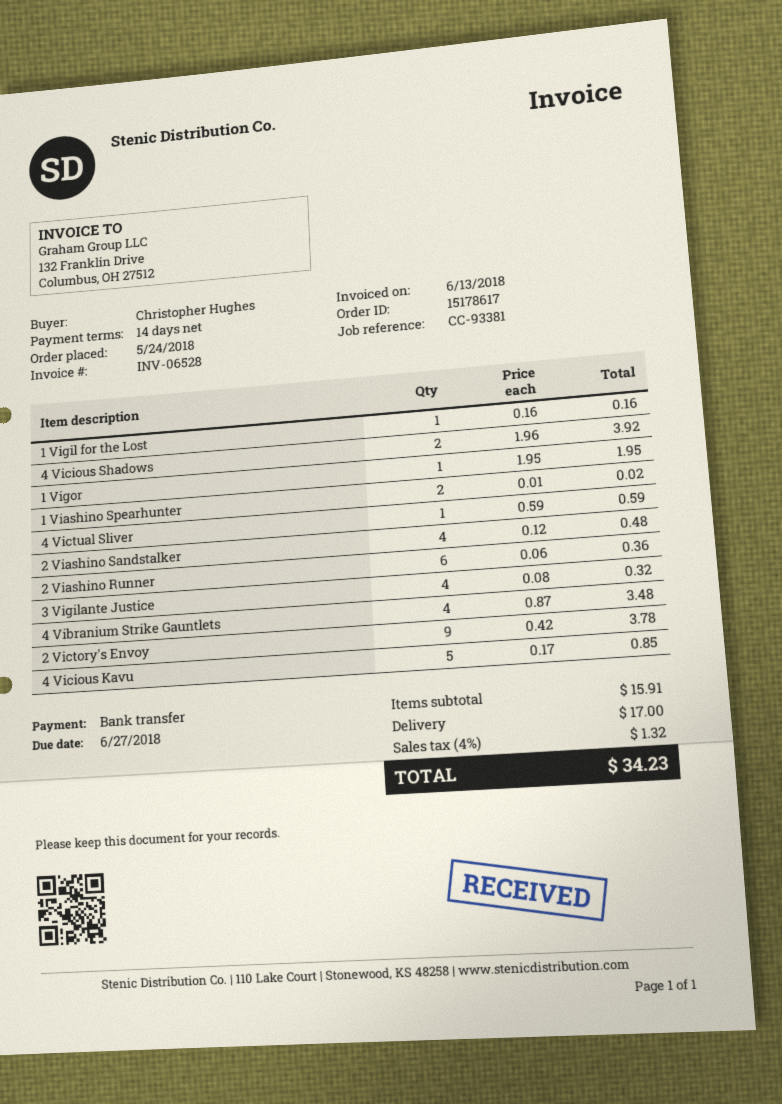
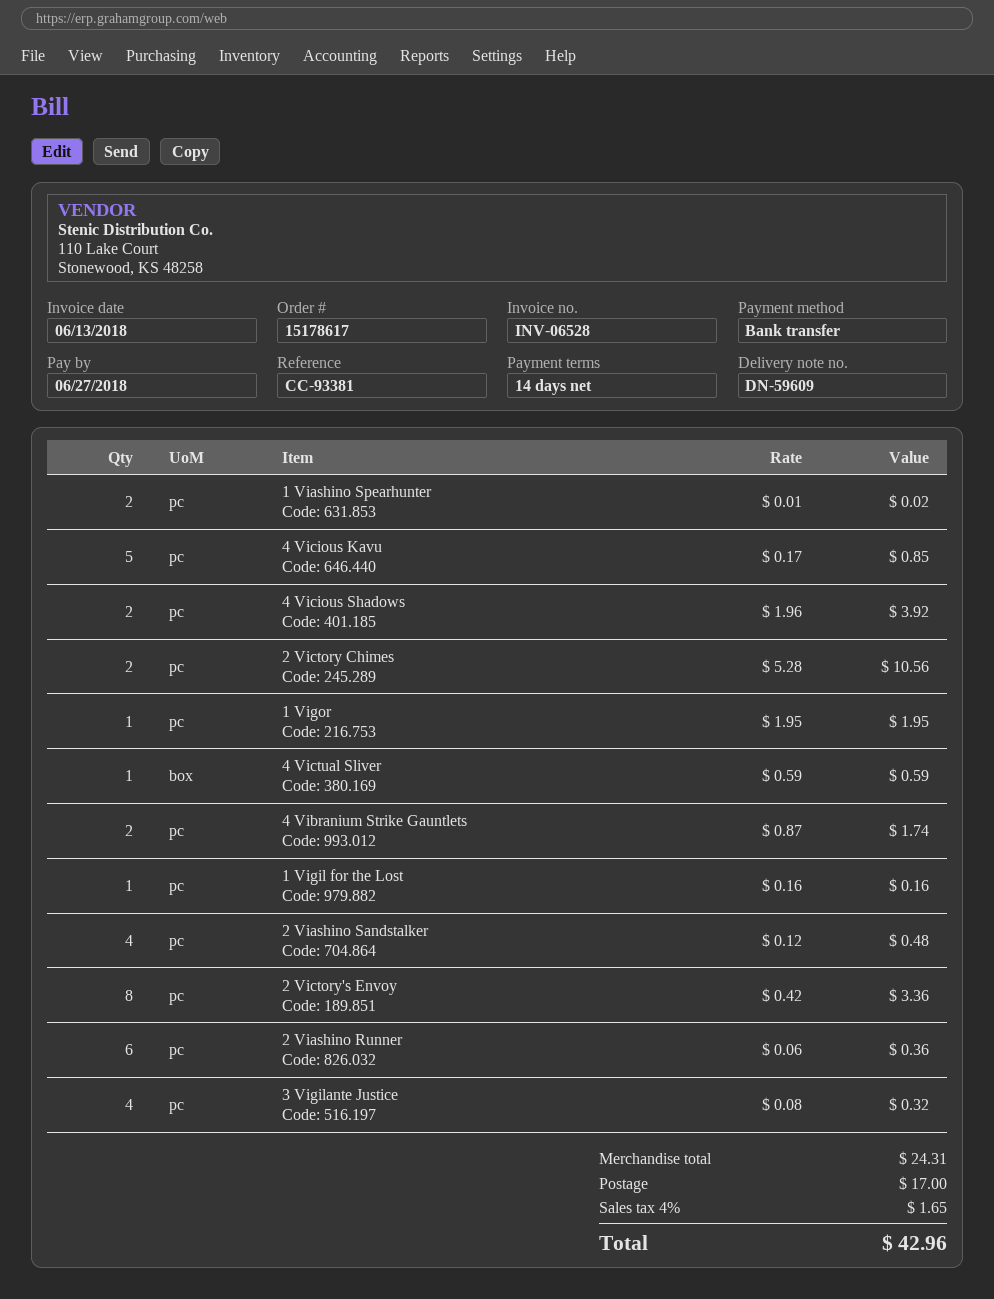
4 Vibranium Strike Gauntlets: 4 x 0.87 = 3.48 -> 2 x 0.87 = 1.74
2 Victory's Envoy: 9 x 0.42 = 3.78 -> 8 x 0.42 = 3.36
2 Victory Chimes: none -> 2 x 5.28 = 10.56
subtotal: 15.91 -> 24.31
tax: 4% = 1.32 -> 4% = 1.65
total: 34.23 -> 42.96

